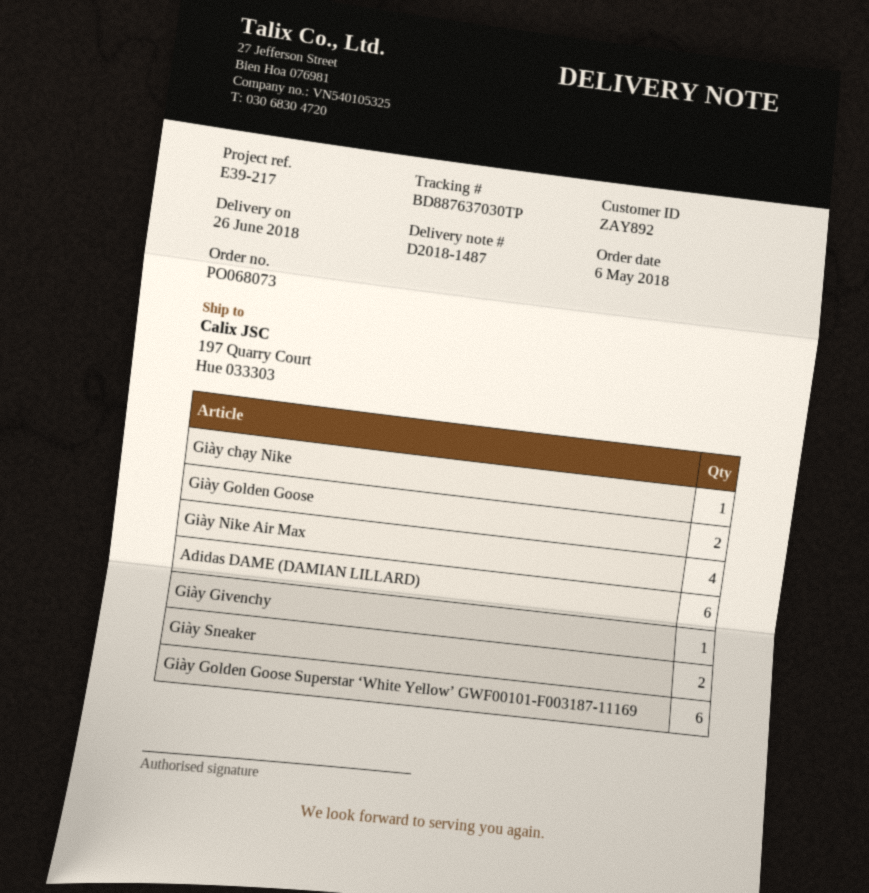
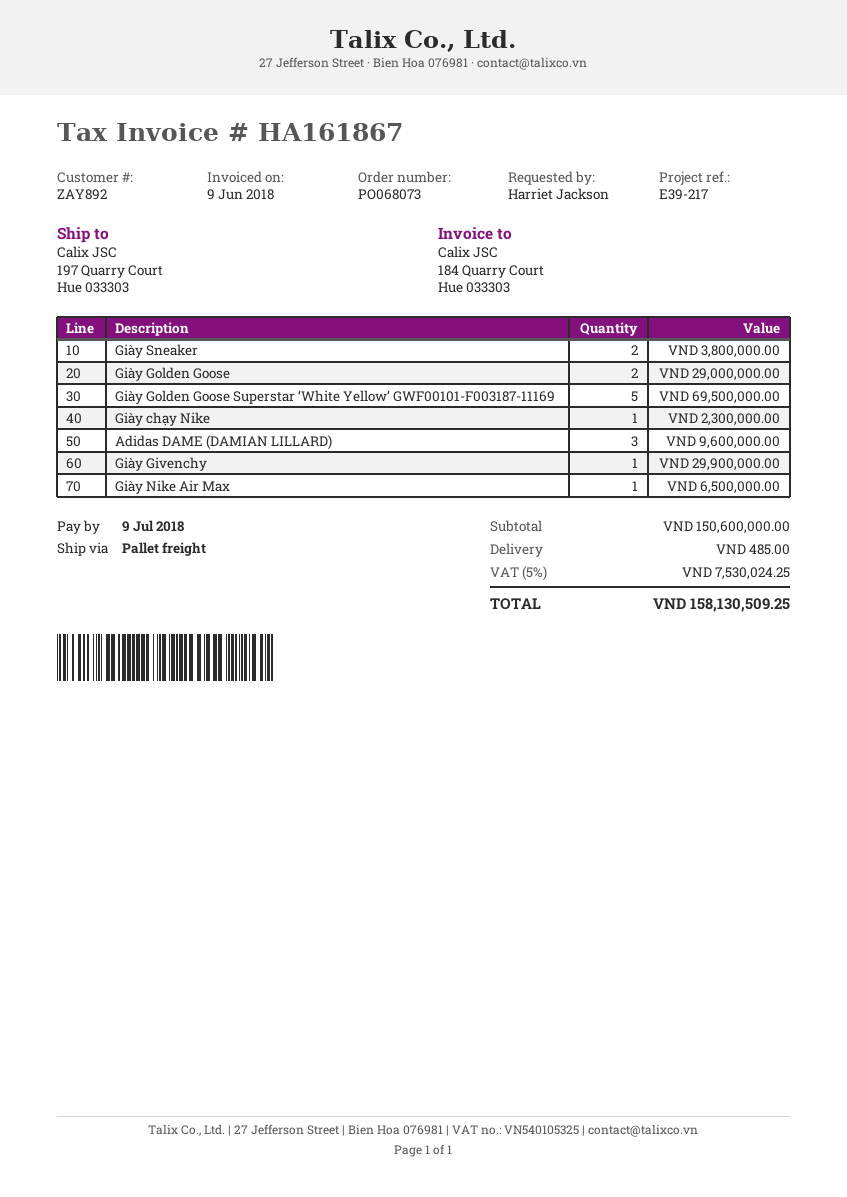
Giày Nike Air Max: 4 -> 1
Adidas DAME (DAMIAN LILLARD): 6 -> 3
Giày Golden Goose Superstar ‘White Yellow’ GWF00101-F003187-11169: 6 -> 5

